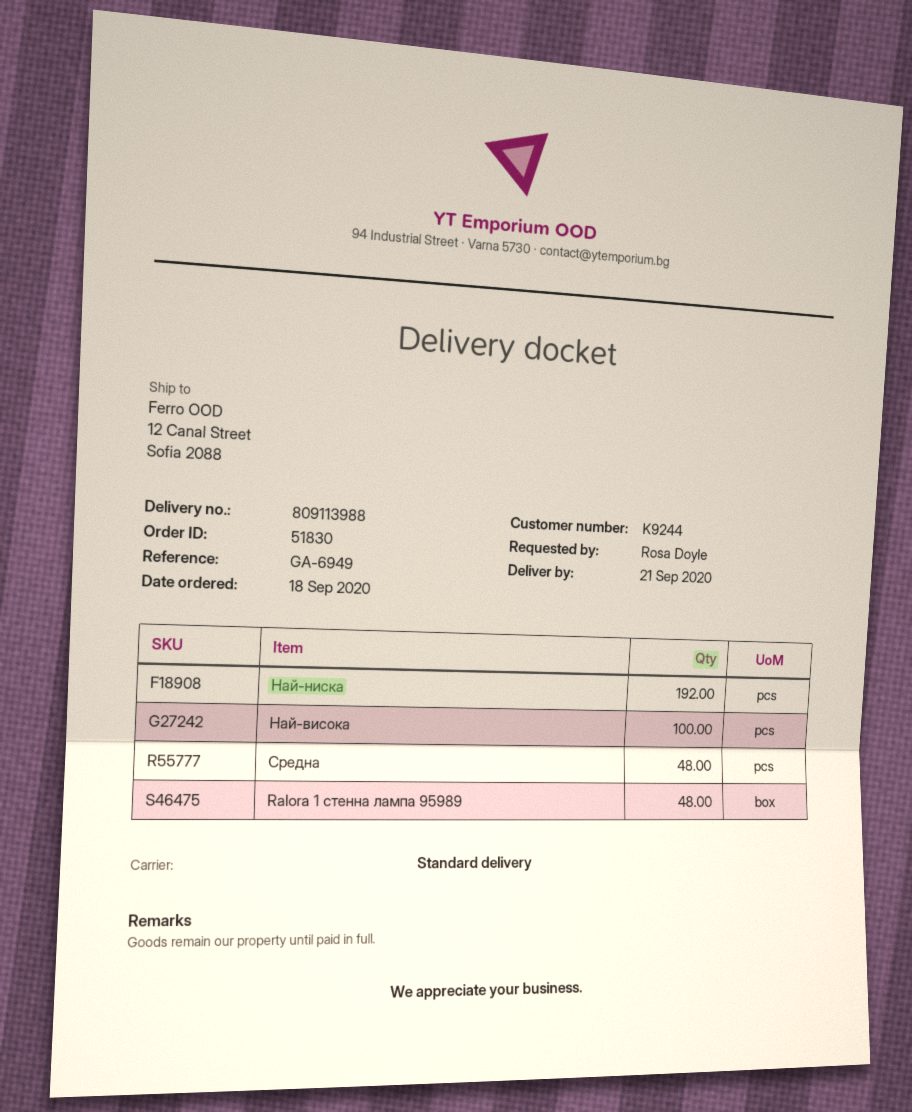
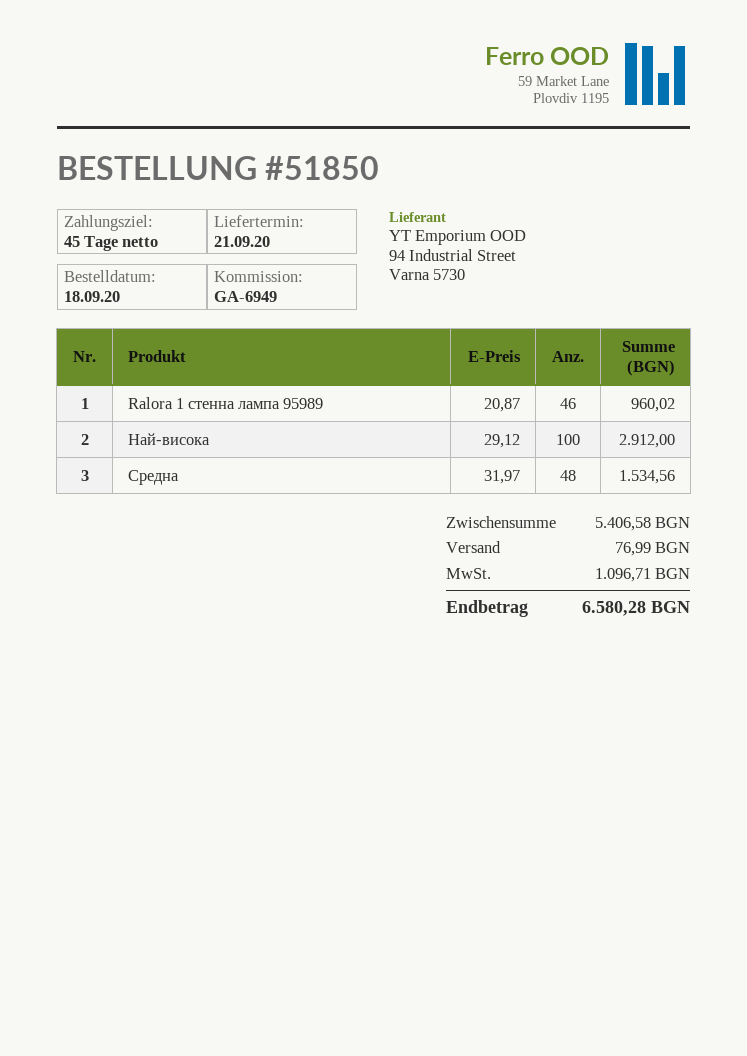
order number: 51830 -> 51850
Най-ниска: 192 -> none
Ralora 1 стенна лампа 95989: 48 -> 46

